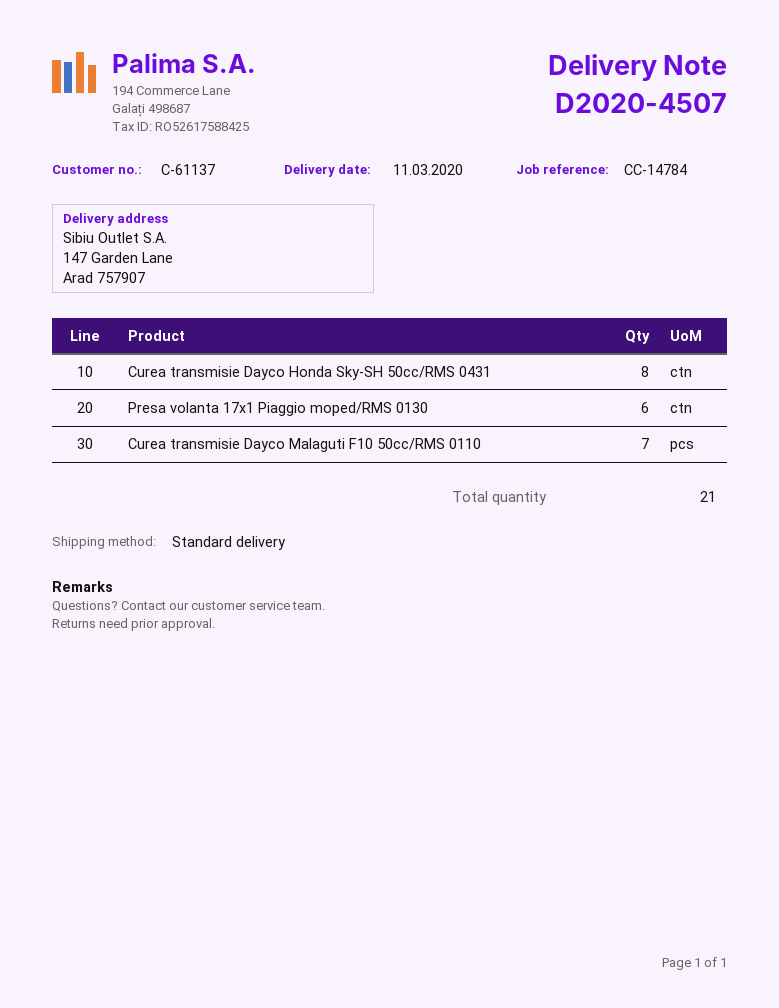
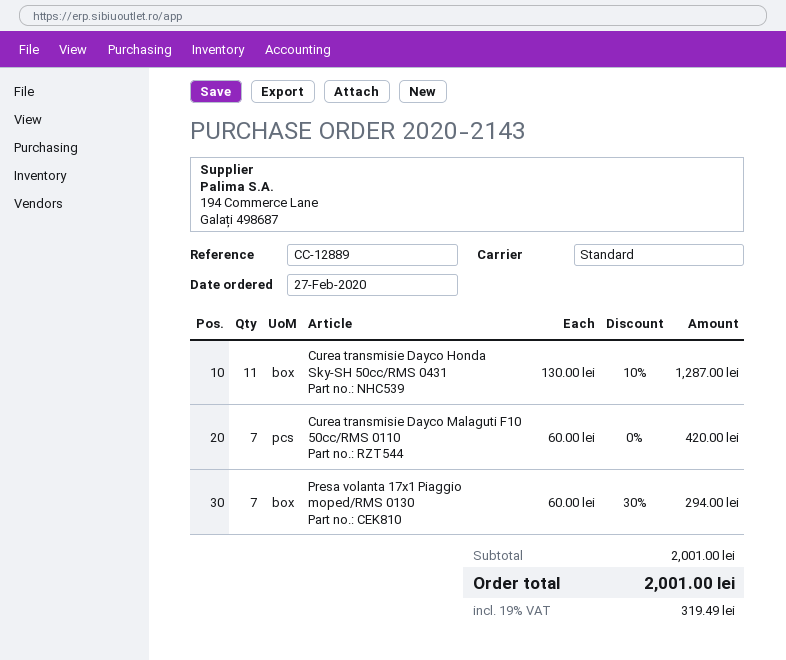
reference: CC-14784 -> CC-12889
Curea transmisie Dayco Honda Sky-SH 50cc/RMS 0431: 8 -> 11
Presa volanta 17x1 Piaggio moped/RMS 0130: 6 -> 7

